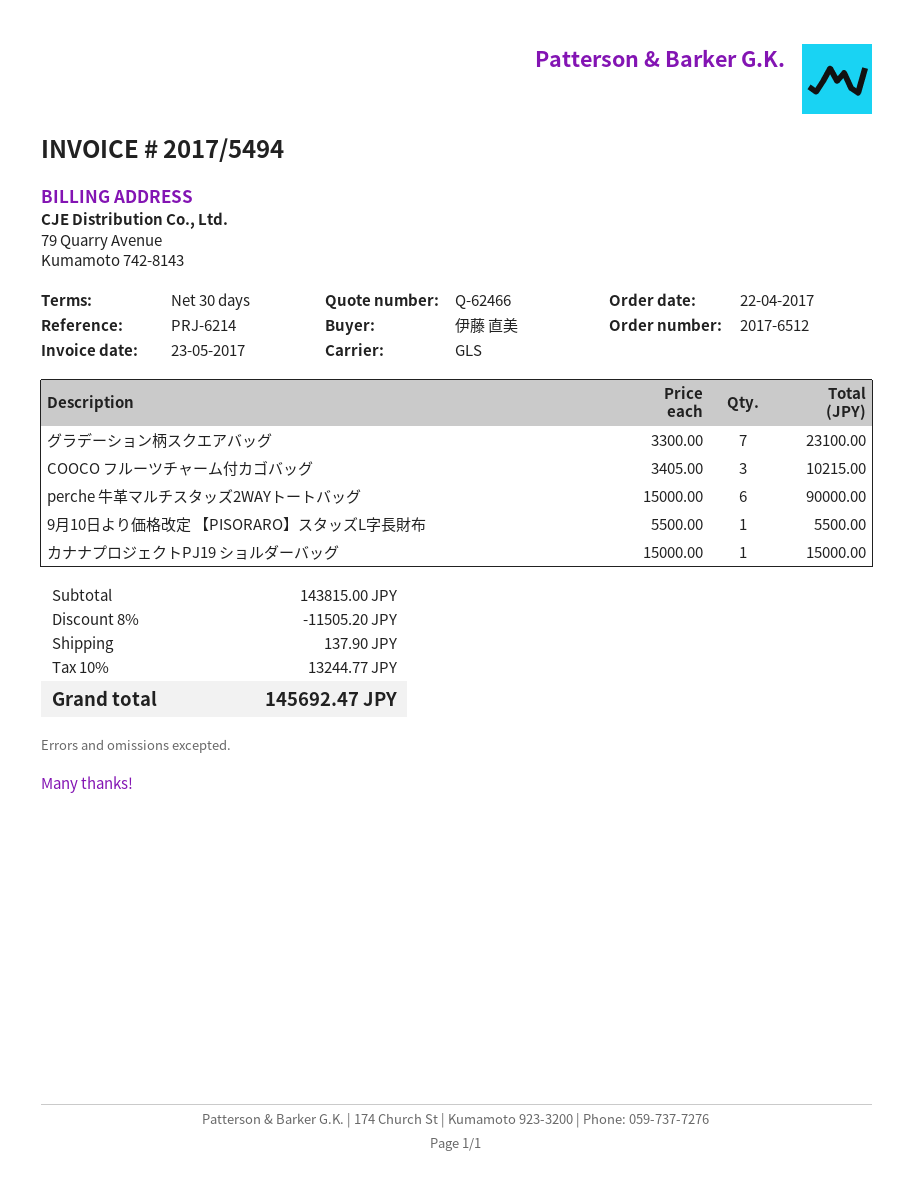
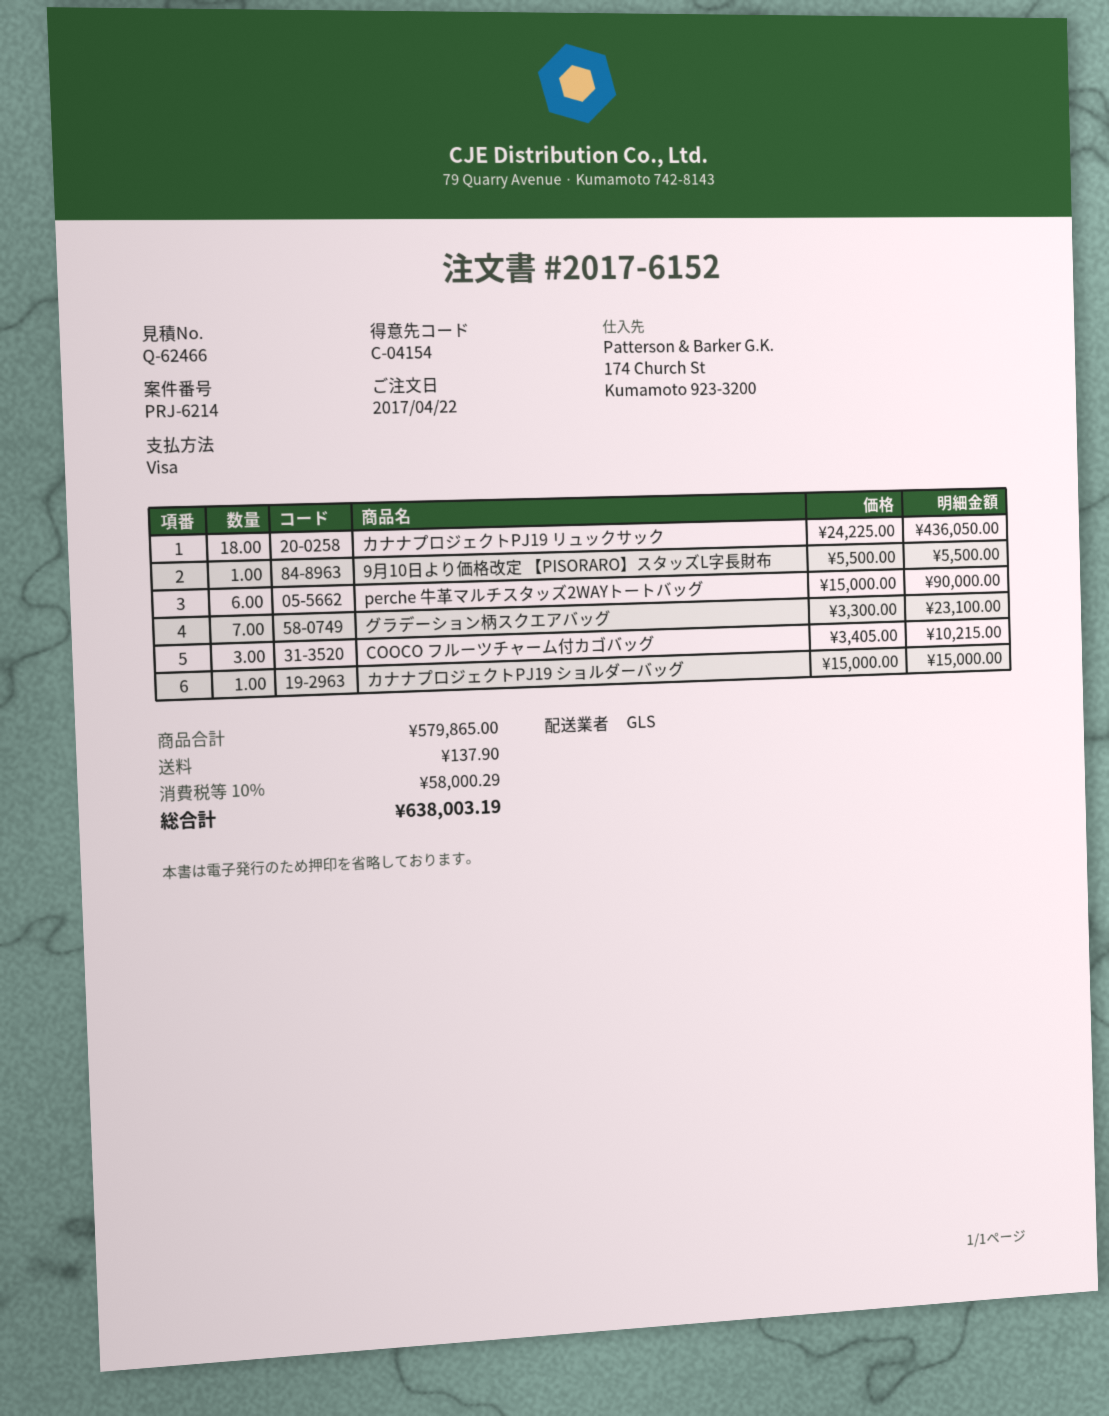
order number: 2017-6512 -> 2017-6152
カナナプロジェクトPJ19 リュックサック: none -> 18 x 24225.00 = 436050.00
subtotal: 143815.00 -> 579865.00
discount: 8% = 11505.20 -> none
tax: 10% = 13244.77 -> 10% = 58000.29
total: 145692.47 -> 638003.19

